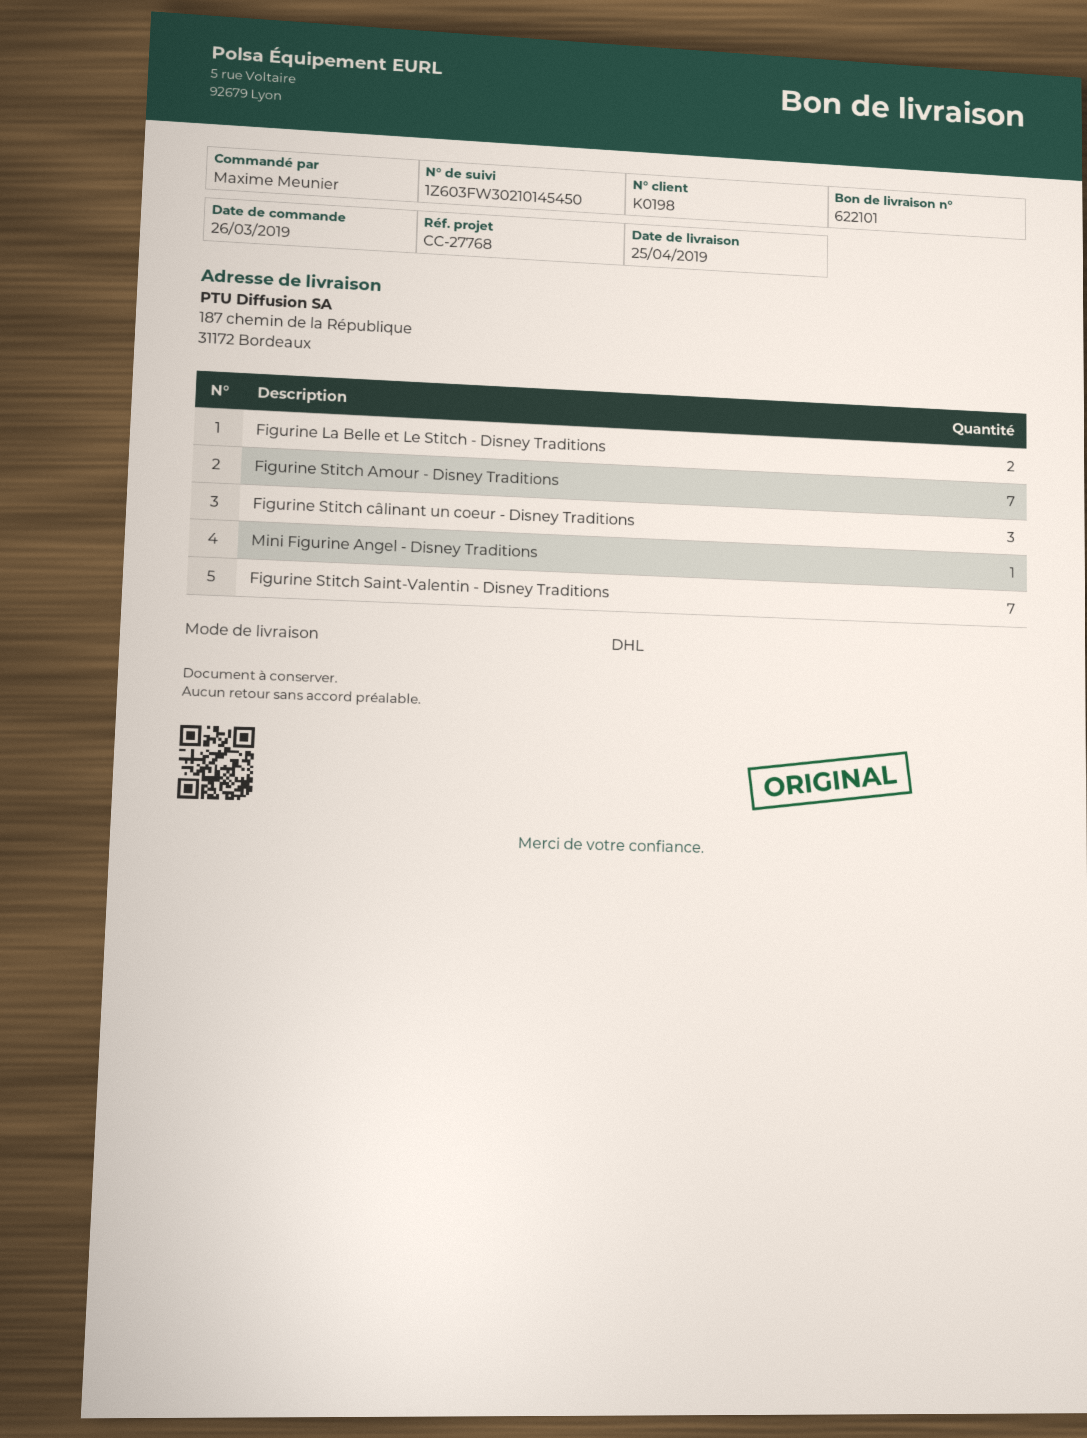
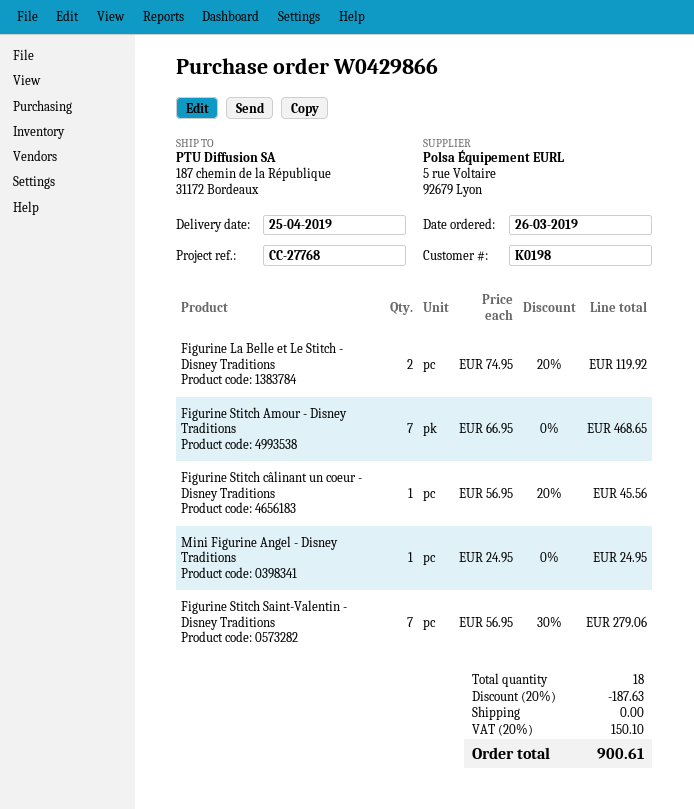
Figurine Stitch câlinant un coeur - Disney Traditions: 3 -> 1

